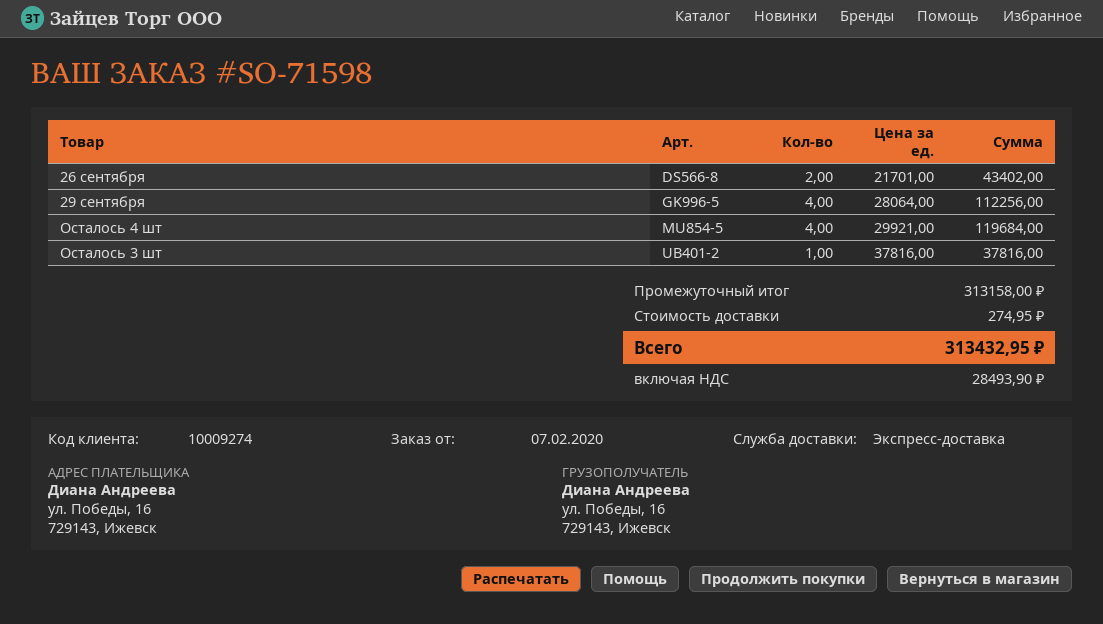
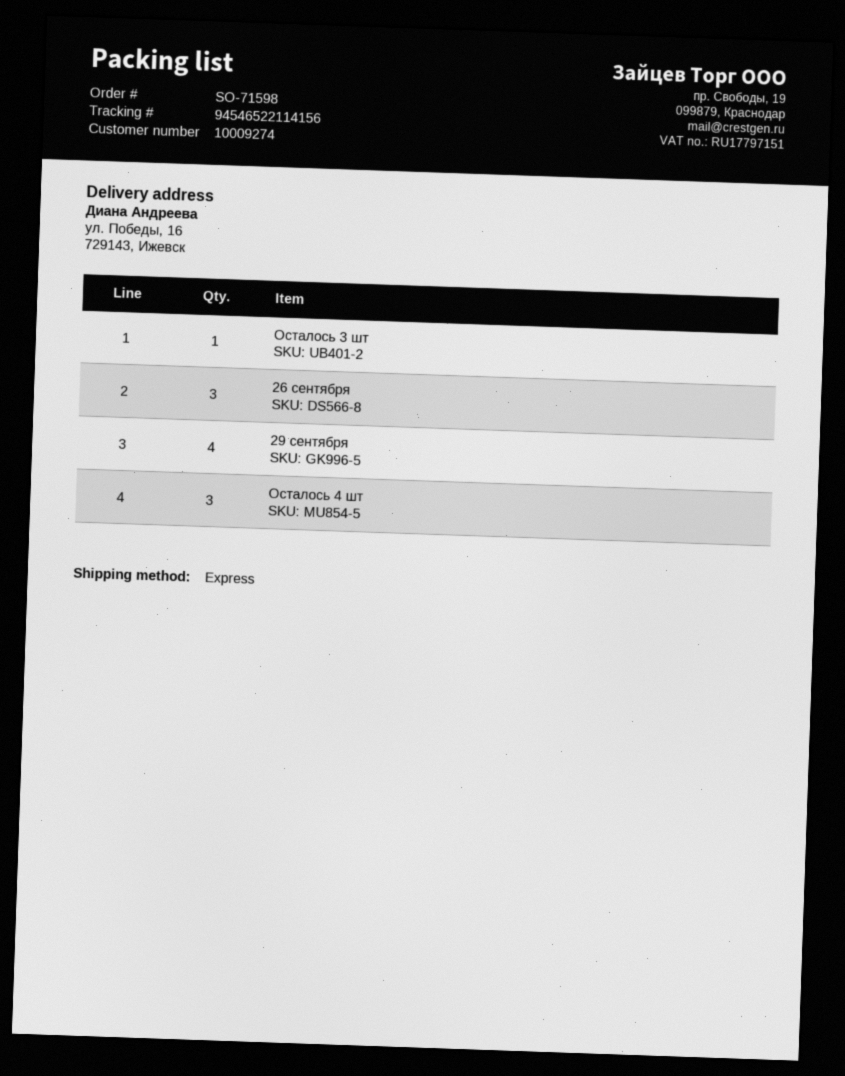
26 сентября: 2 -> 3
Осталось 4 шт: 4 -> 3

